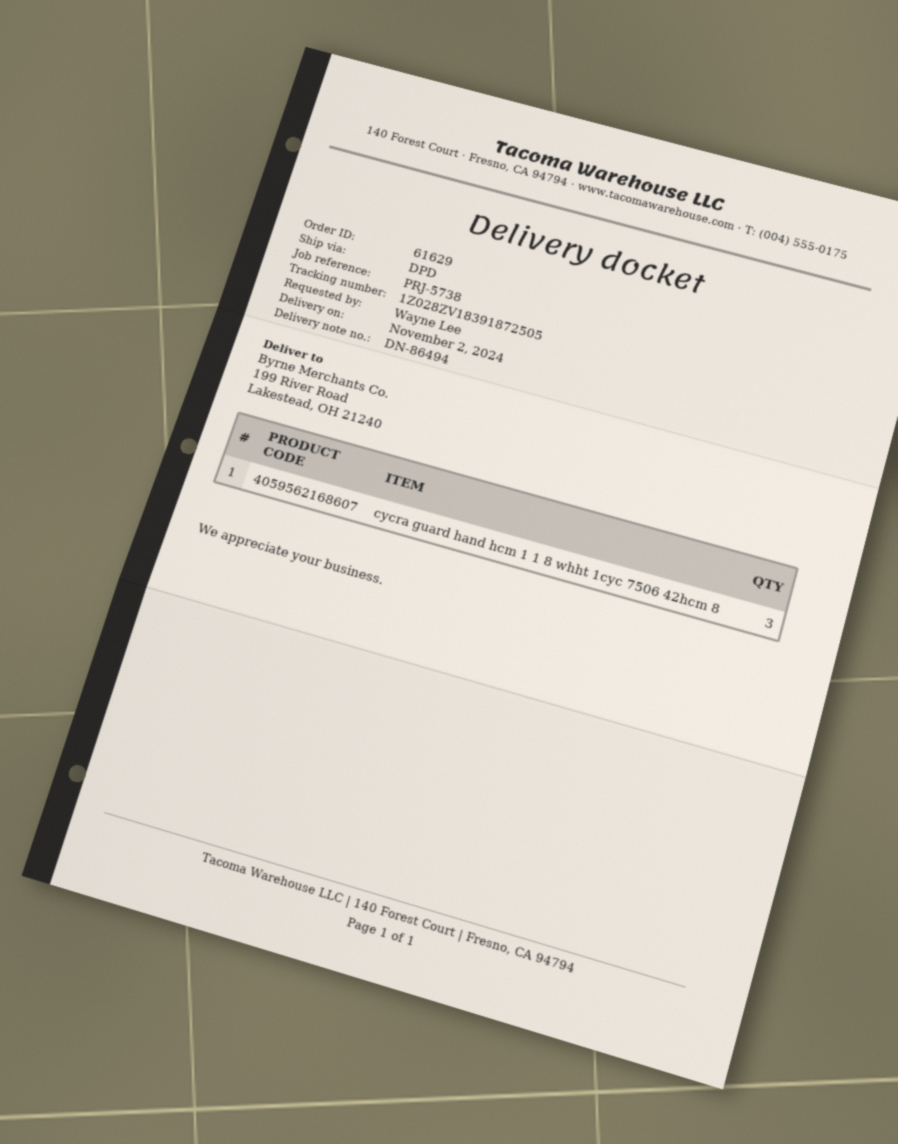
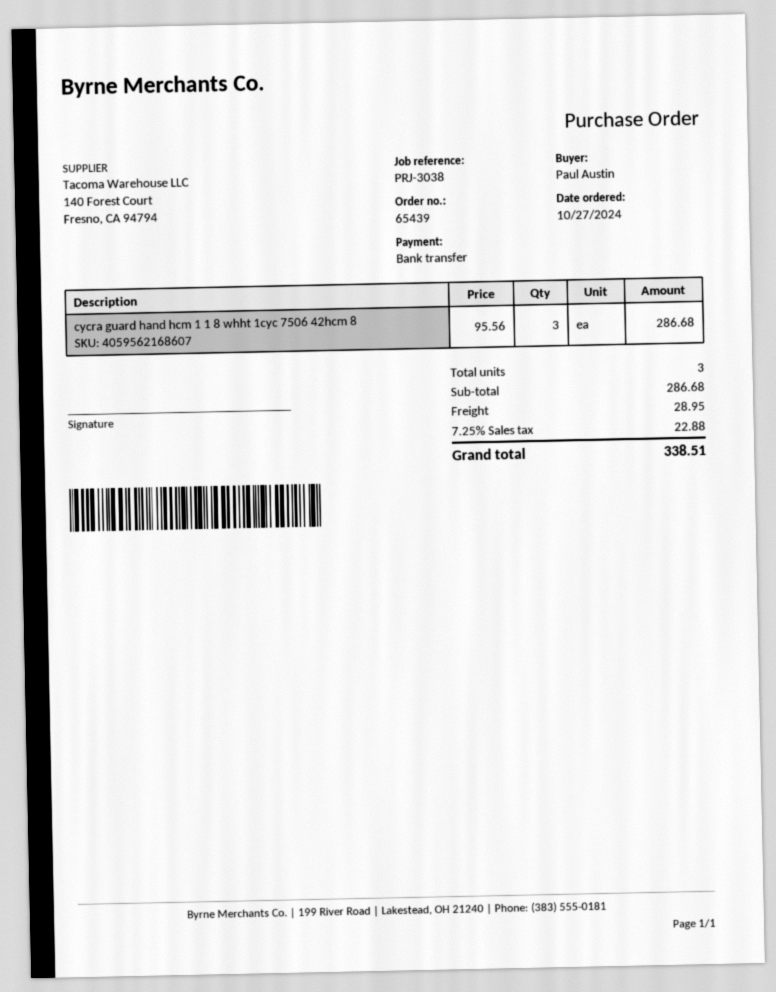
order number: 61629 -> 65439
reference: PRJ-5738 -> PRJ-3038
ordered by: Wayne Lee -> Paul Austin

